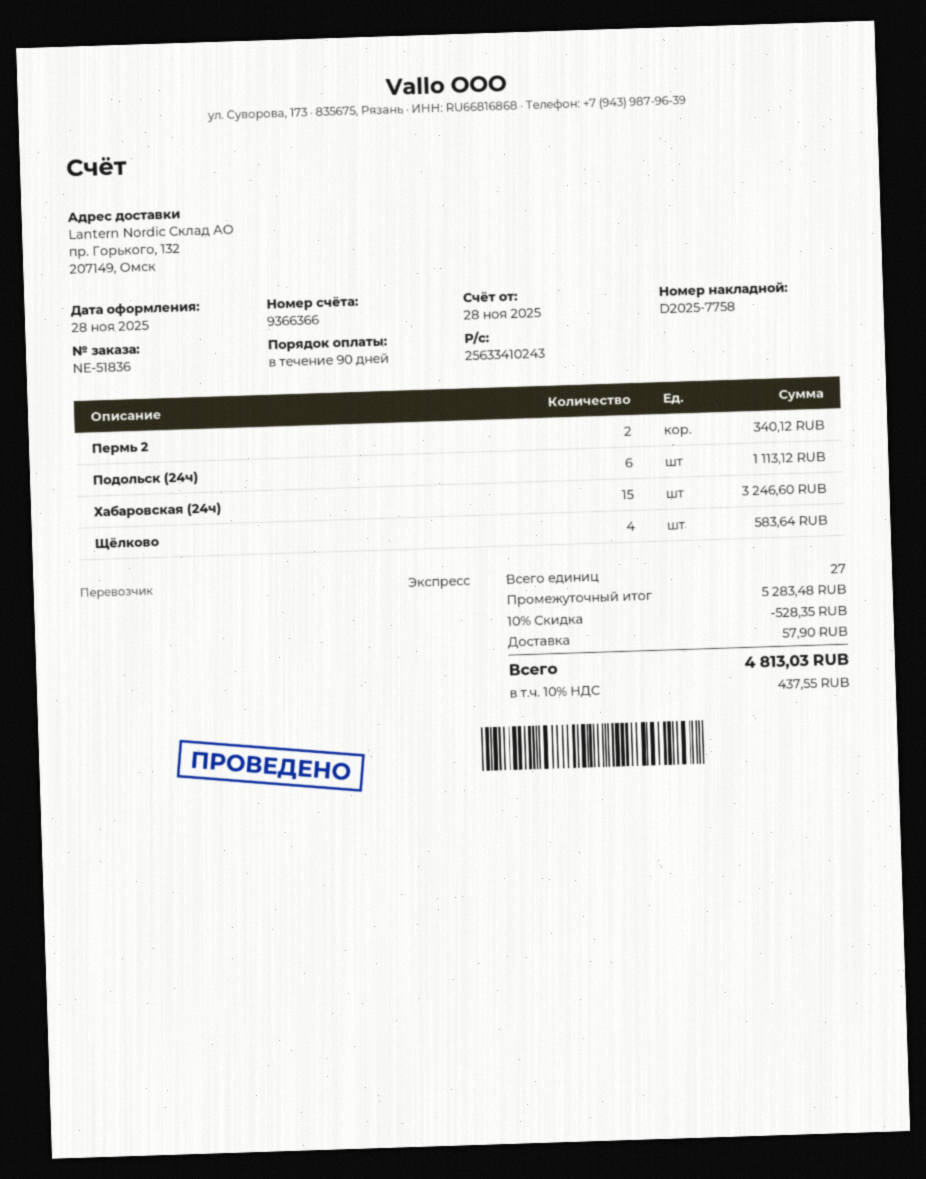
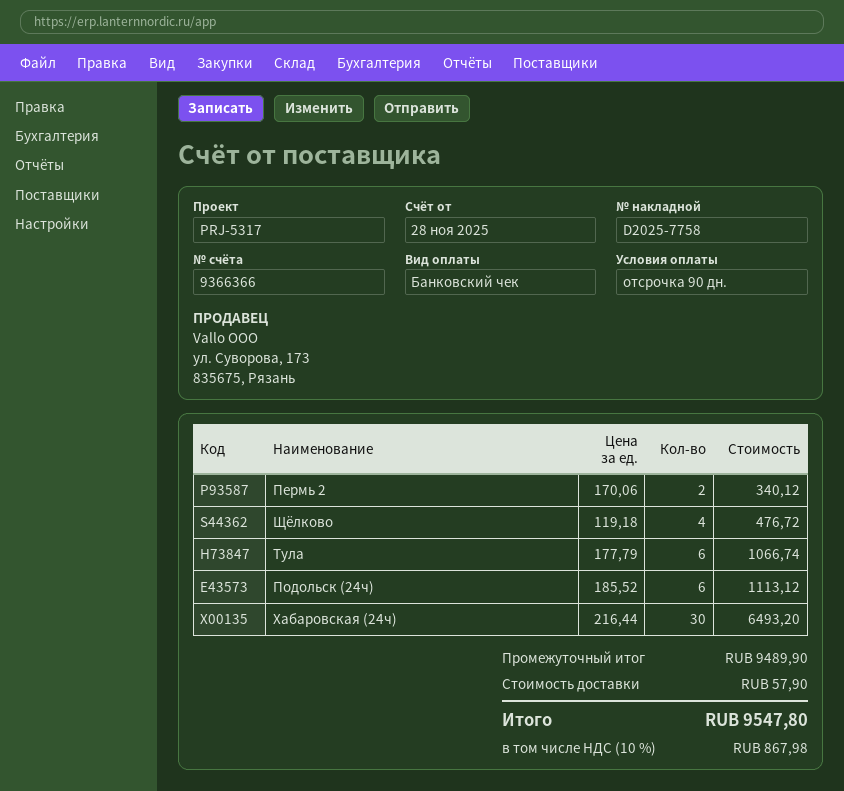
Хабаровская (24ч): 15 for 3246.60 -> 30 for 6493.20
Щёлково: 4 for 583.64 -> 4 for 476.72
Тула: none -> 6 for 1066.74
subtotal: 5283.48 -> 9489.90
discount: 10% = 528.35 -> none
tax: 10% = 437.55 -> 10% = 867.98
total: 4813.03 -> 9547.80

